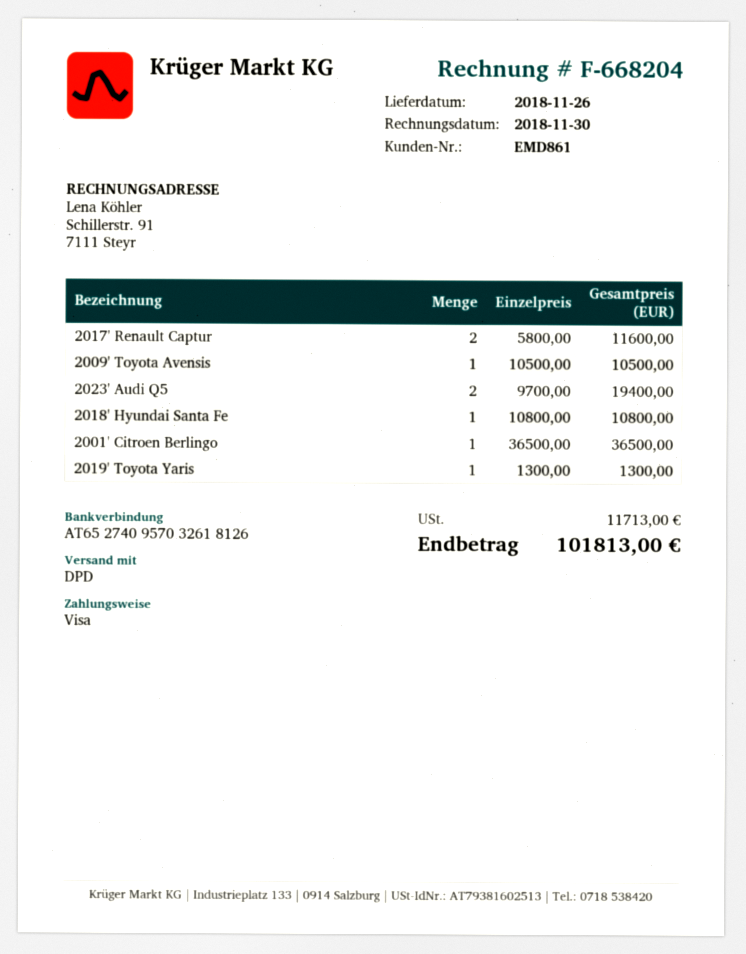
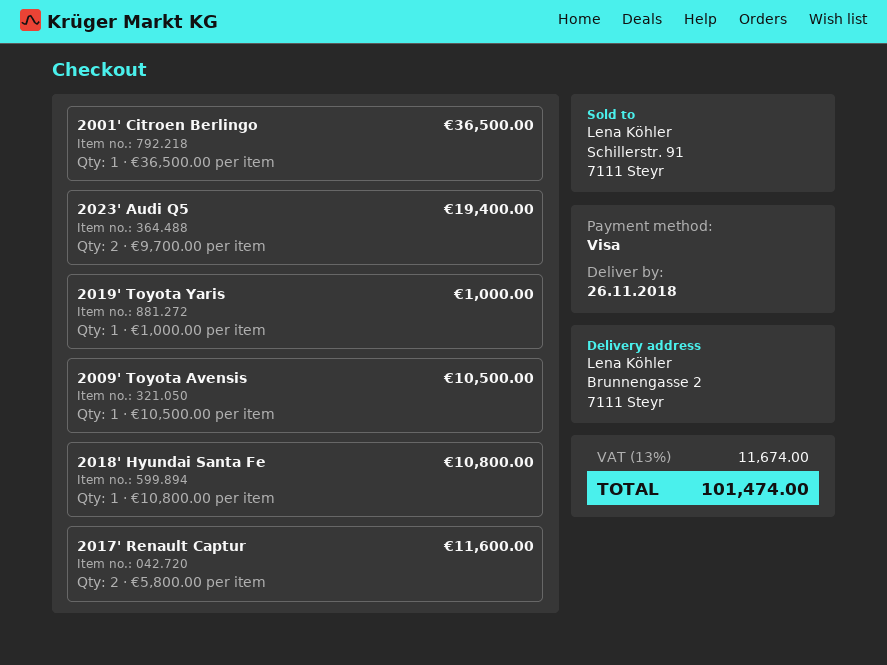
2019' Toyota Yaris: 1 x 1300.00 = 1300.00 -> 1 x 1000.00 = 1000.00
tax: 11713.00 -> 11674.00
total: 101813.00 -> 101474.00

